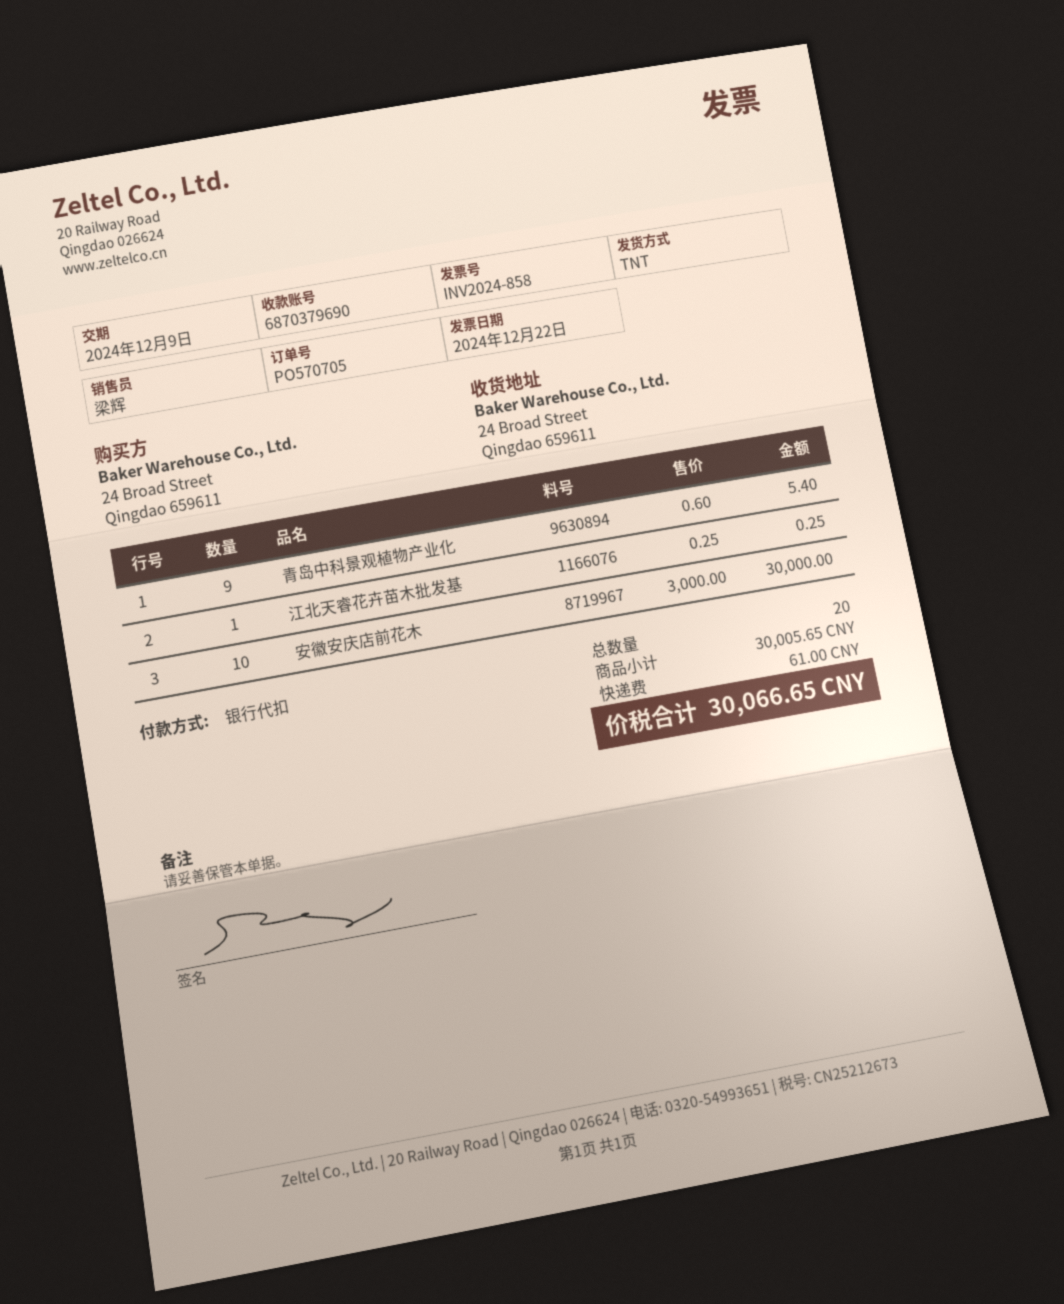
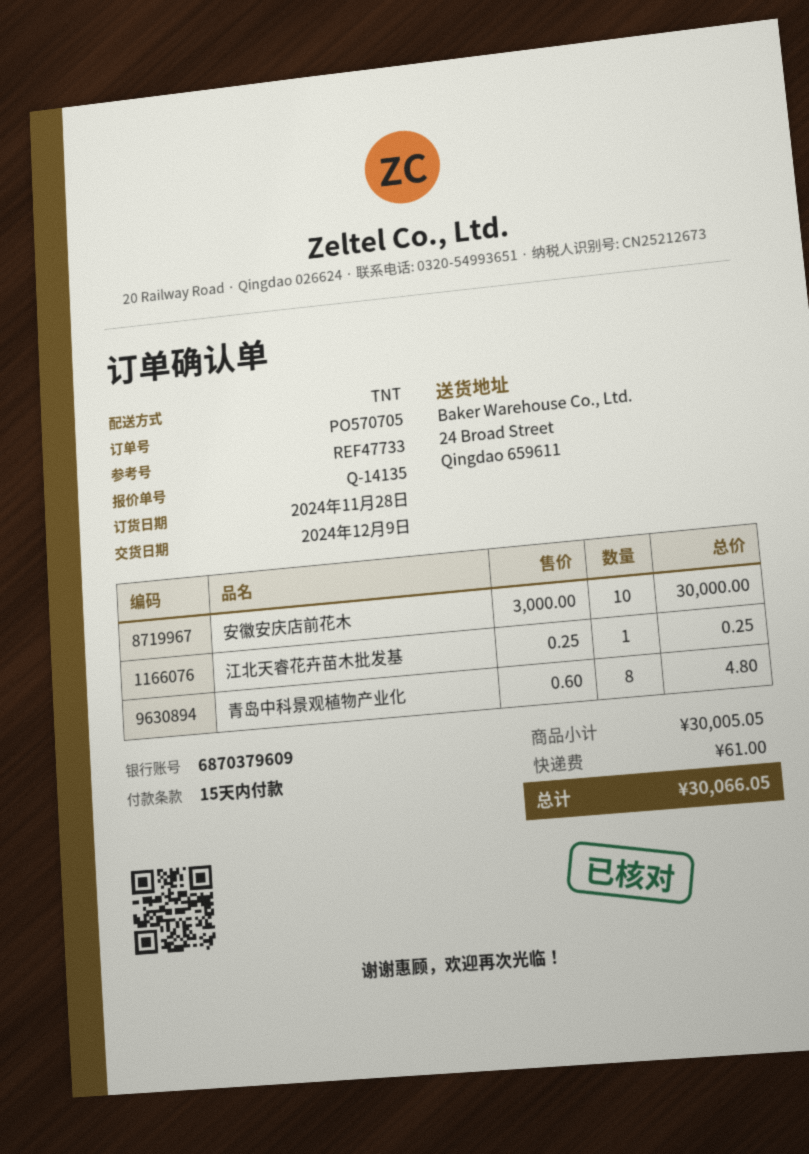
bank account: 6870379690 -> 6870379609
青岛中科景观植物产业化: 9 x 0.60 = 5.40 -> 8 x 0.60 = 4.80
subtotal: 30005.65 -> 30005.05
total: 30066.65 -> 30066.05

